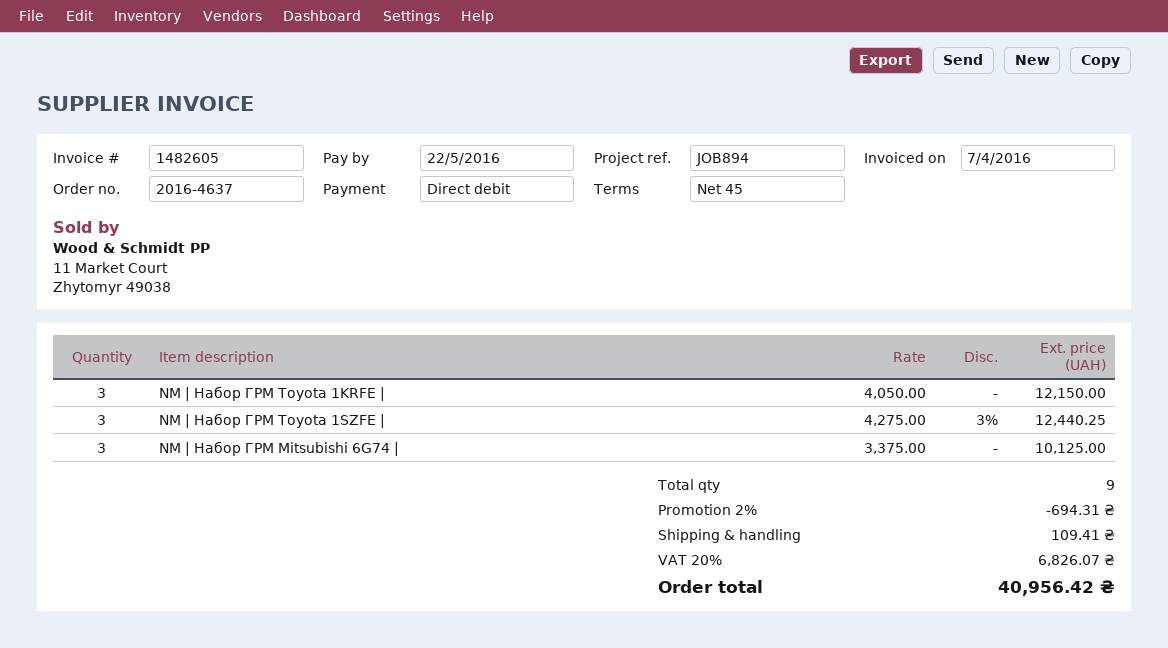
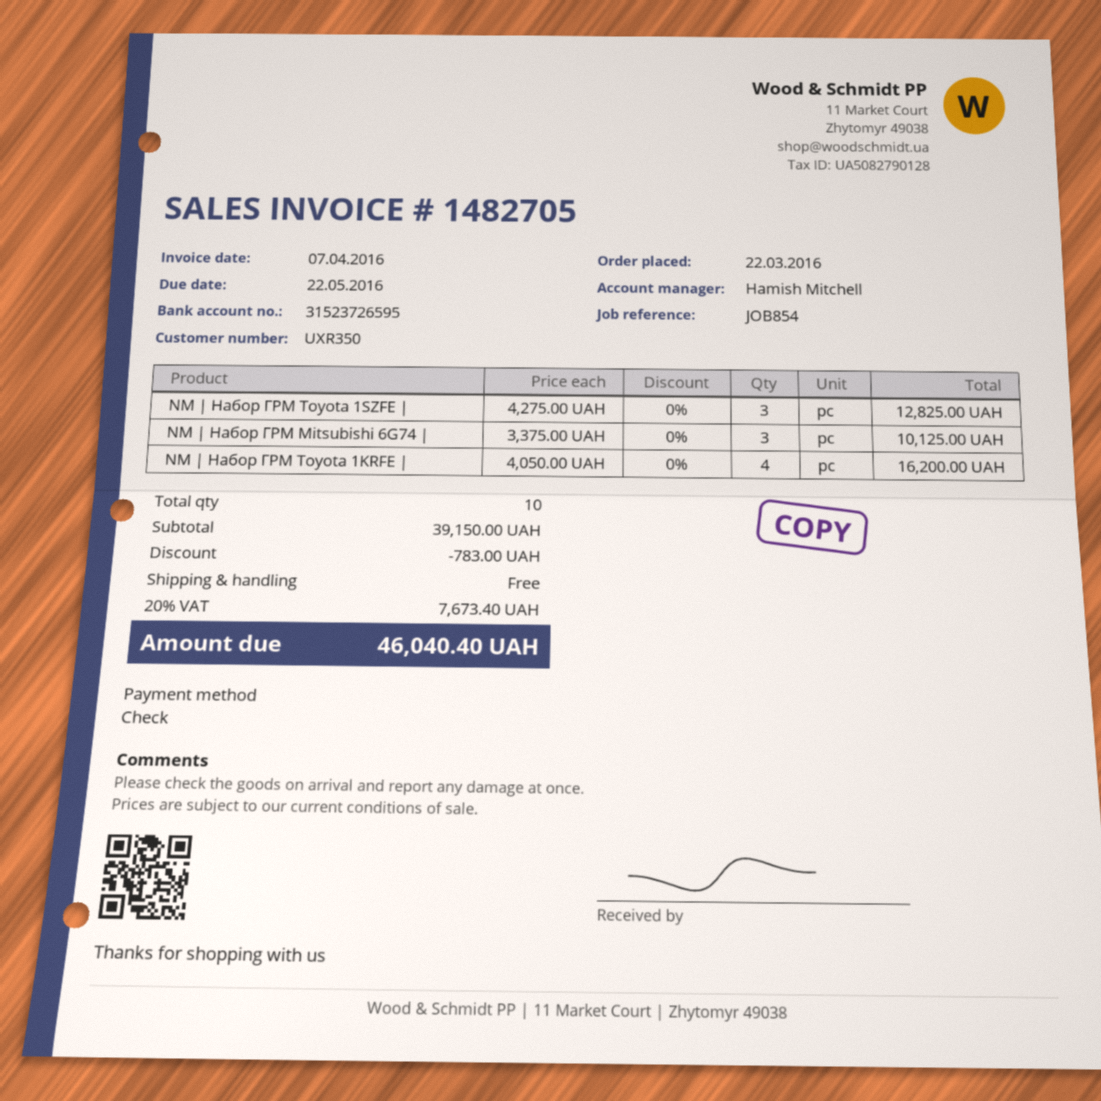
invoice number: 1482605 -> 1482705
reference: JOB894 -> JOB854
payment method: direct debit -> cheque
NM | Набор ГРМ Toyota 1KRFE |: 3 x 4050.00 = 12150.00 -> 4 x 4050.00 = 16200.00
NM | Набор ГРМ Toyota 1SZFE |: 3 x 4275.00 - 3% = 12440.25 -> 3 x 4275.00 = 12825.00
total quantity: 9 -> 10
discount: 694.31 -> 783.00
shipping: 109.41 -> 0.00
tax: 20% = 6826.07 -> 20% = 7673.40
total: 40956.42 -> 46040.40

